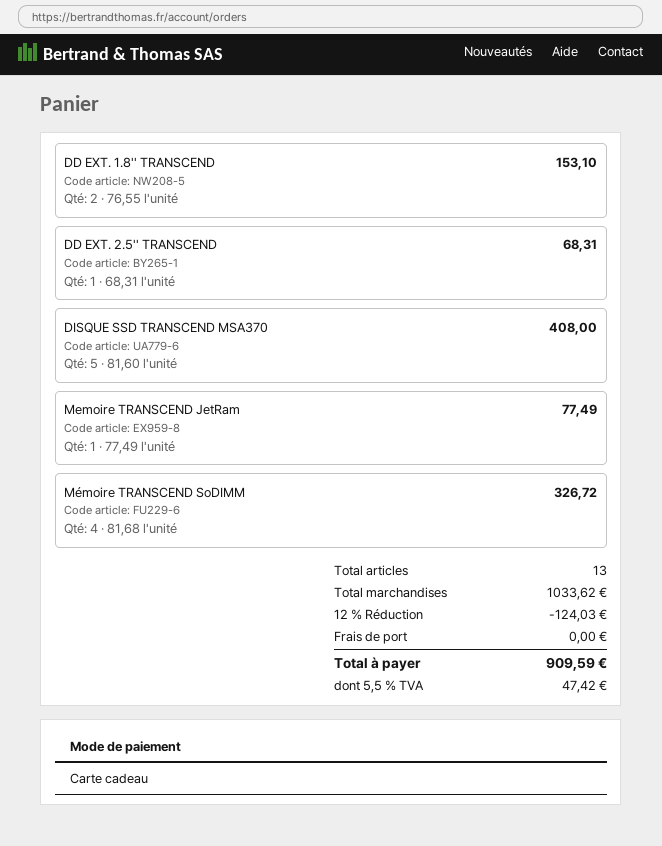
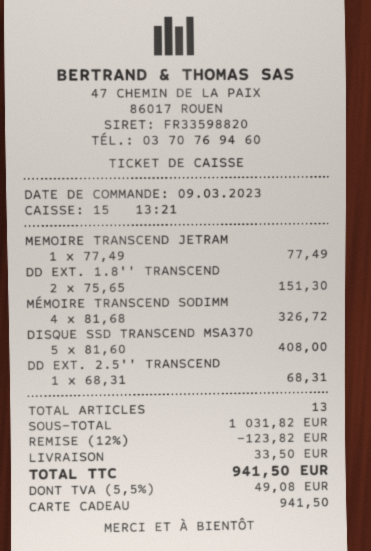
DD EXT. 1.8'' TRANSCEND: 2 x 76.55 = 153.10 -> 2 x 75.65 = 151.30
subtotal: 1033.62 -> 1031.82
discount: 12% = 124.03 -> 12% = 123.82
shipping: 0.00 -> 33.50
tax: 5.5% = 47.42 -> 5.5% = 49.08
total: 909.59 -> 941.50

